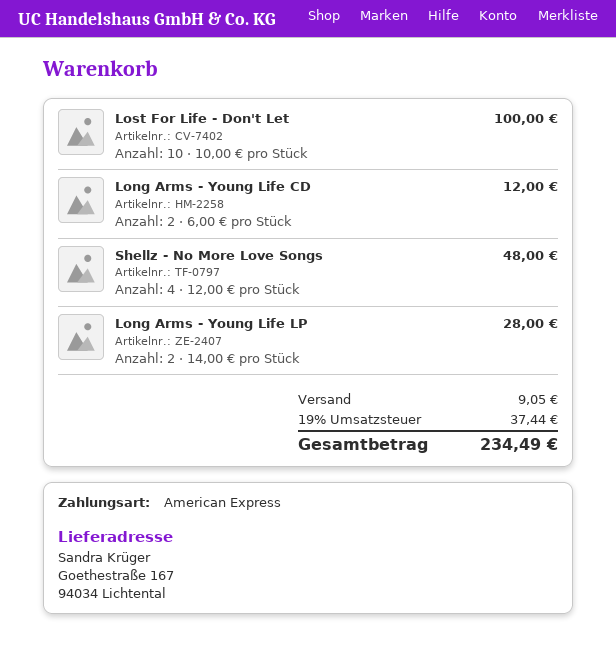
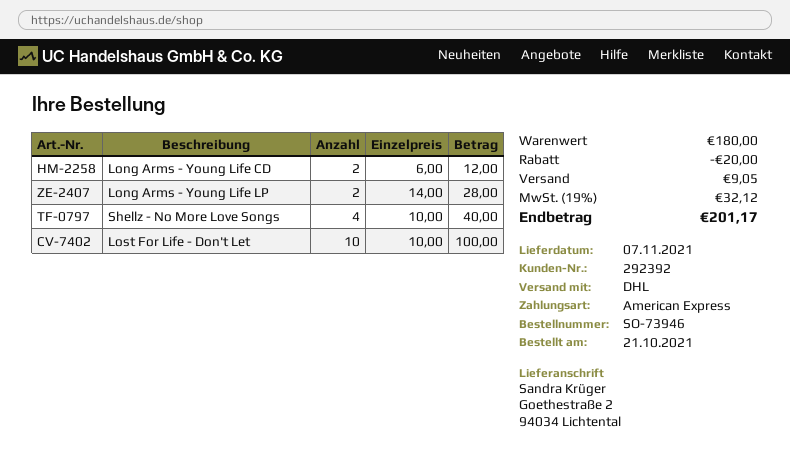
ship to: Goethestraße 167, 94034 Lichtental -> Goethestraße 2, 94034 Lichtental
Shellz - No More Love Songs: 4 x 12.00 = 48.00 -> 4 x 10.00 = 40.00
discount: none -> 20.00
tax: 19% = 37.44 -> 19% = 32.12
total: 234.49 -> 201.17

